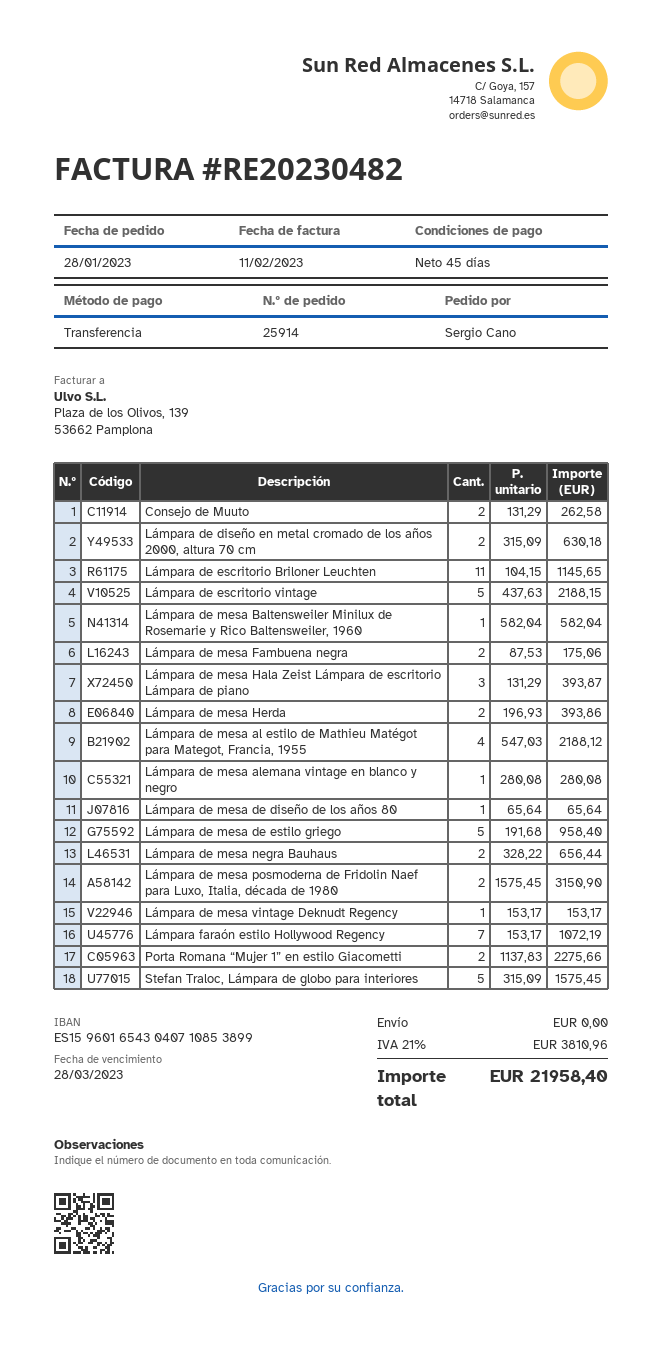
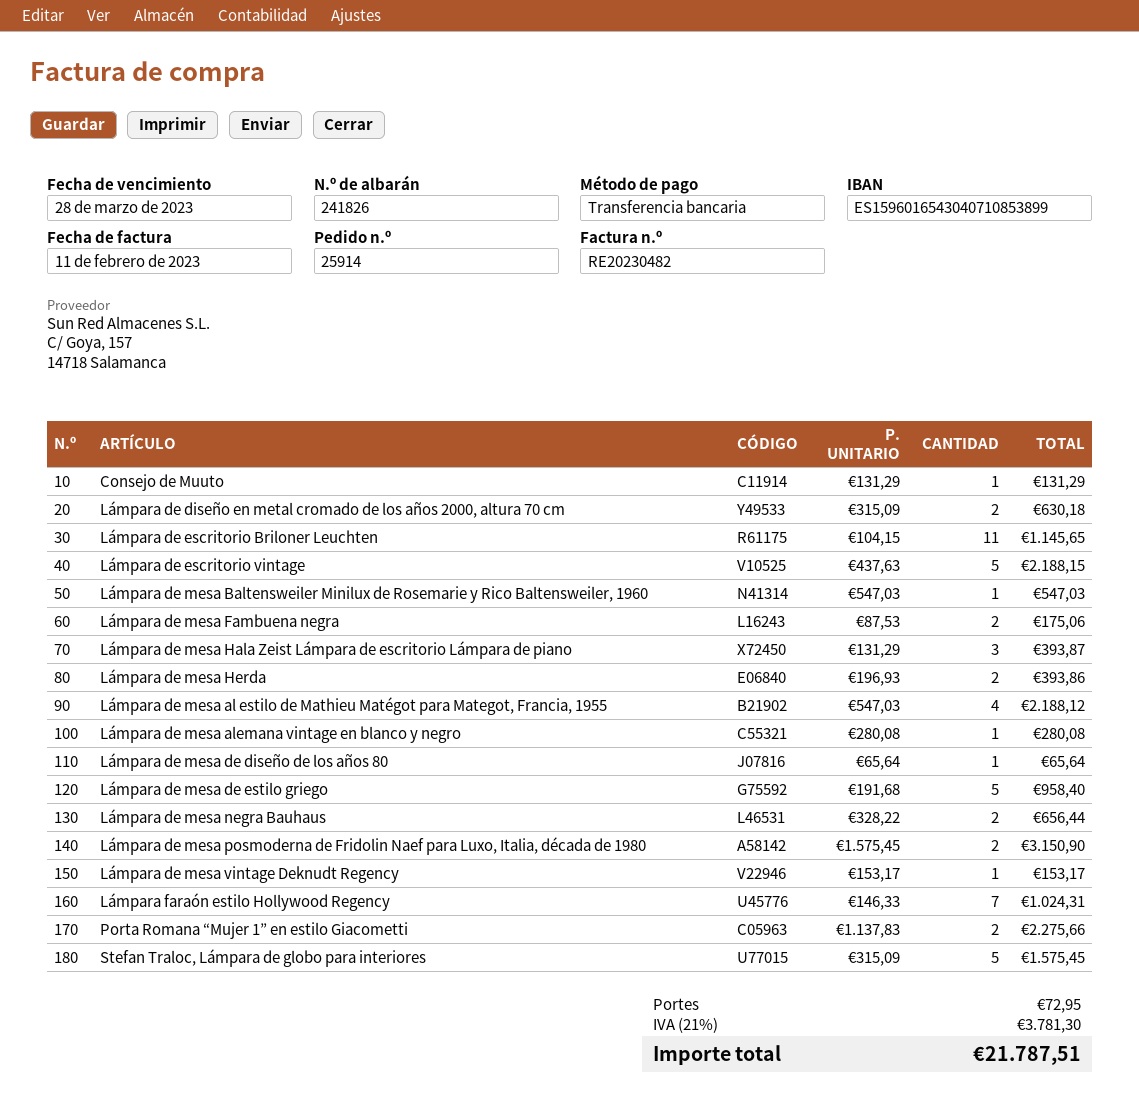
Consejo de Muuto: 2 x 131.29 = 262.58 -> 1 x 131.29 = 131.29
Lámpara de mesa Baltensweiler Minilux de Rosemarie y Rico Baltensweiler, 1960: 1 x 582.04 = 582.04 -> 1 x 547.03 = 547.03
Lámpara faraón estilo Hollywood Regency: 7 x 153.17 = 1072.19 -> 7 x 146.33 = 1024.31
shipping: 0.00 -> 72.95
tax: 21% = 3810.96 -> 21% = 3781.30
total: 21958.40 -> 21787.51

